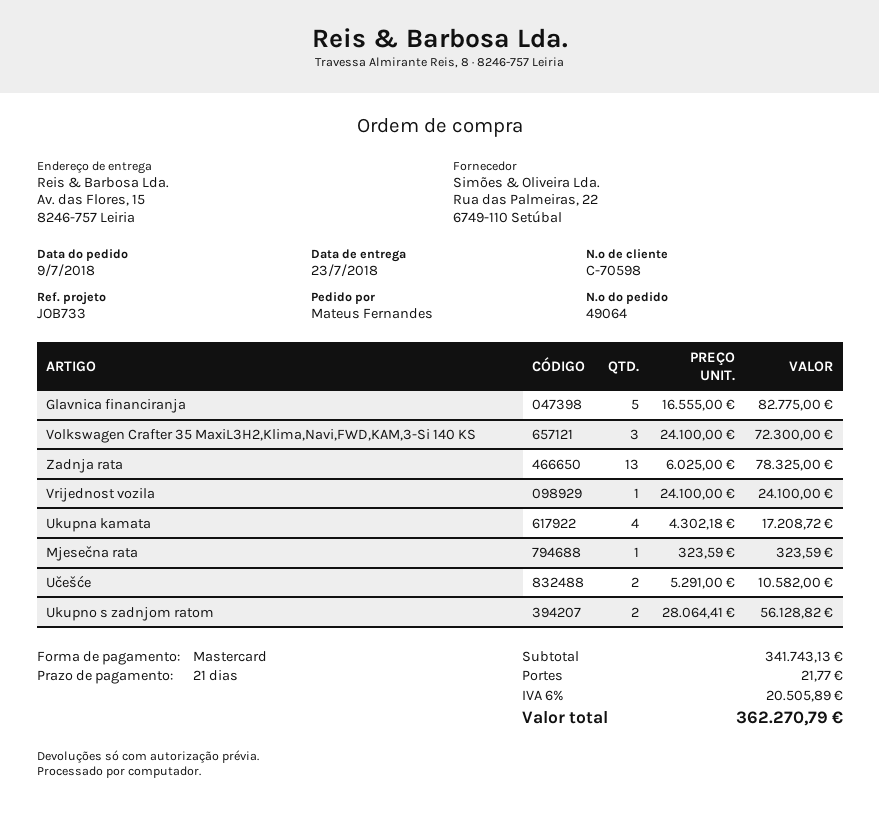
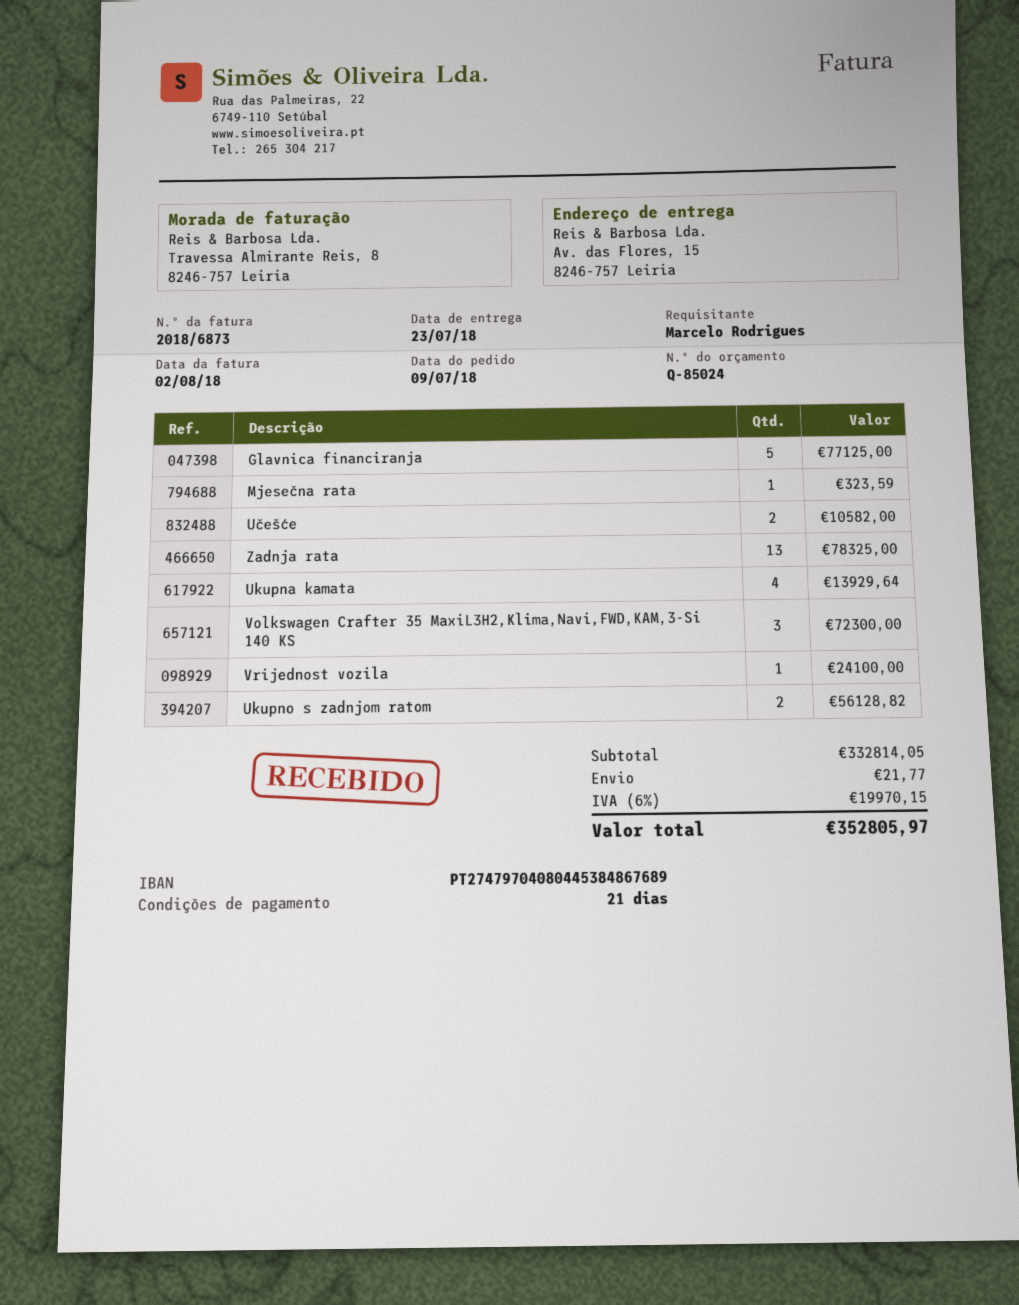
ordered by: Mateus Fernandes -> Marcelo Rodrigues
Glavnica financiranja: 5 for 82775.00 -> 5 for 77125.00
Ukupna kamata: 4 for 17208.72 -> 4 for 13929.64
subtotal: 341743.13 -> 332814.05
tax: 6% = 20505.89 -> 6% = 19970.15
total: 362270.79 -> 352805.97

